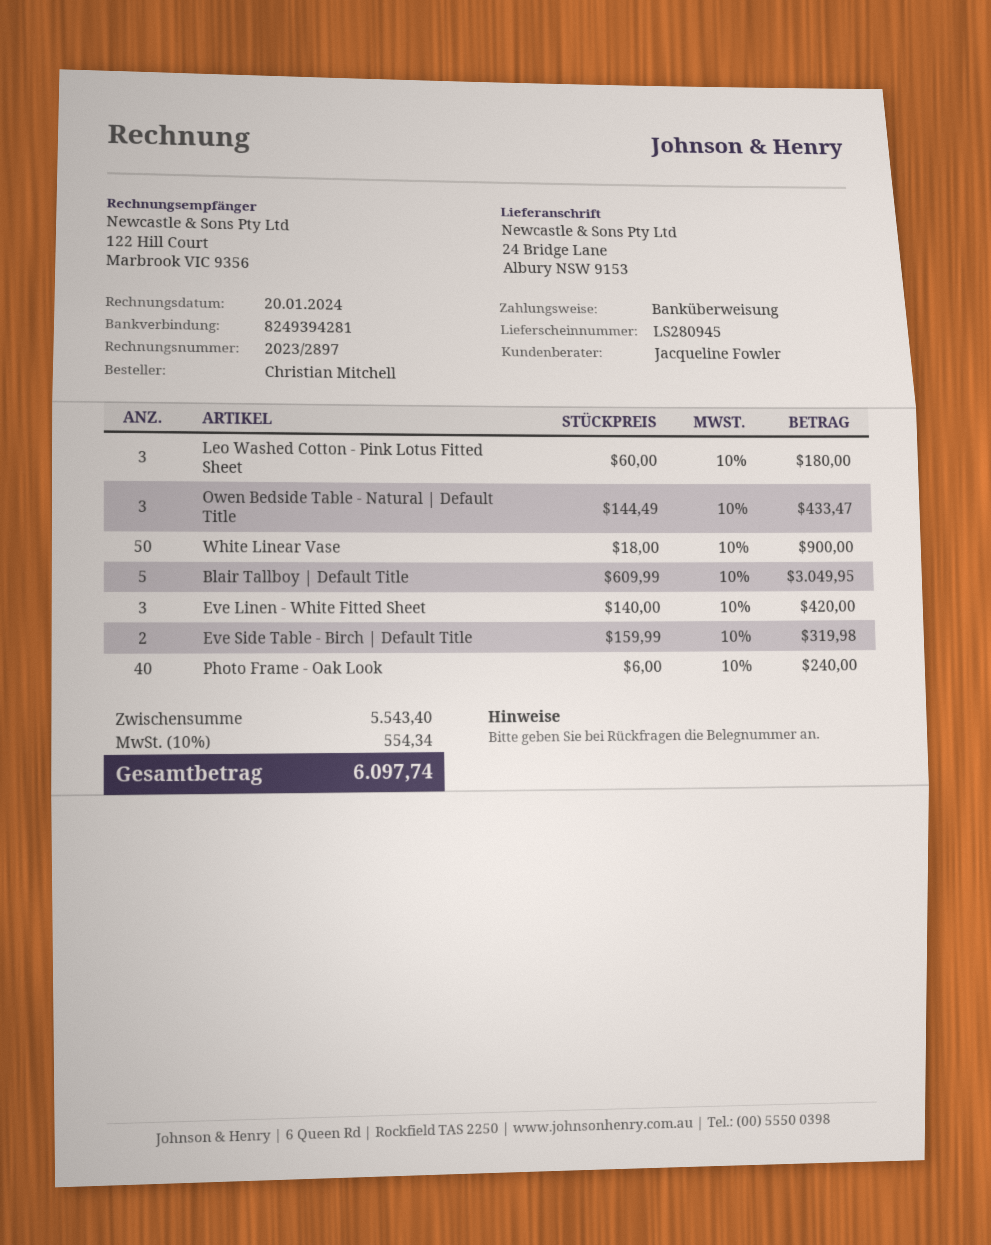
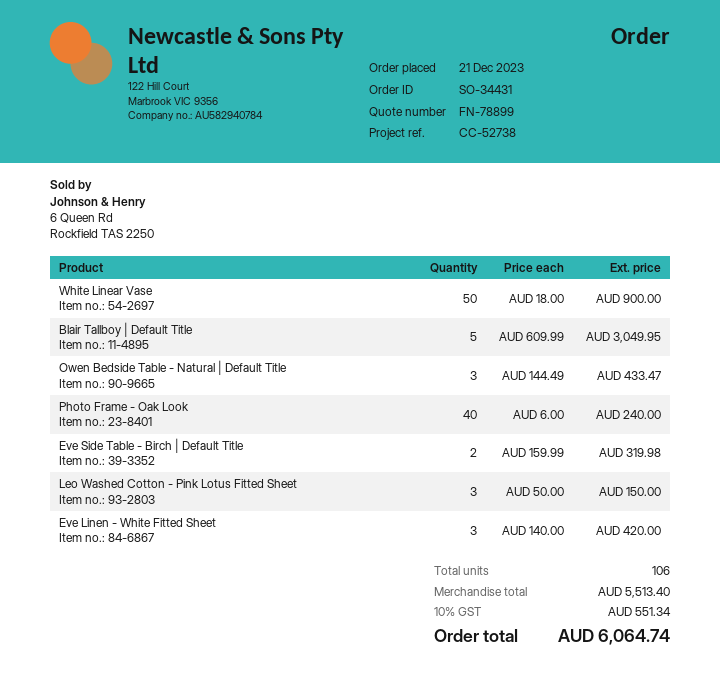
Leo Washed Cotton - Pink Lotus Fitted Sheet: 3 x 60.00 = 180.00 -> 3 x 50.00 = 150.00
subtotal: 5543.40 -> 5513.40
tax: 10% = 554.34 -> 10% = 551.34
total: 6097.74 -> 6064.74

